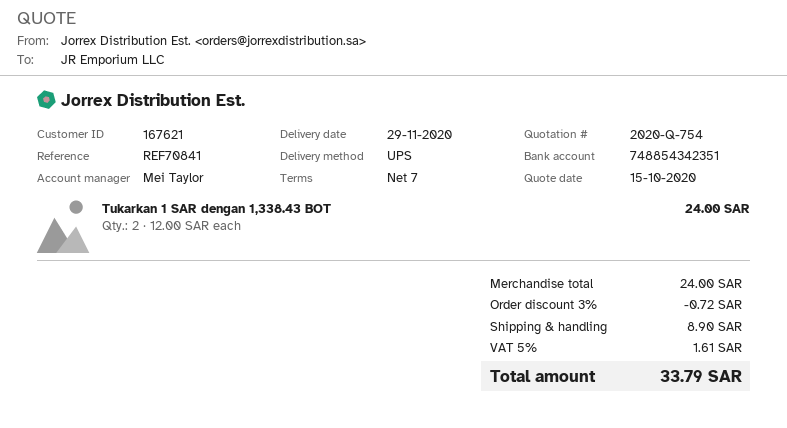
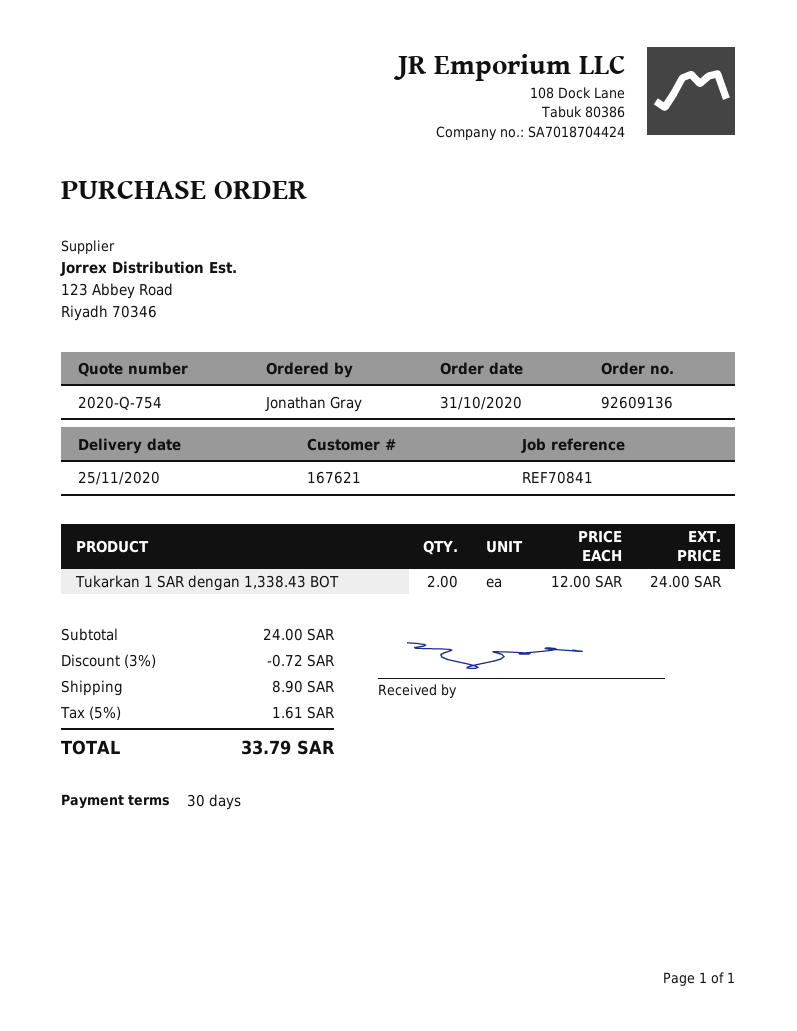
delivery date: 2020-11-29 -> 2020-11-25
payment terms: 7 days -> 30 days

